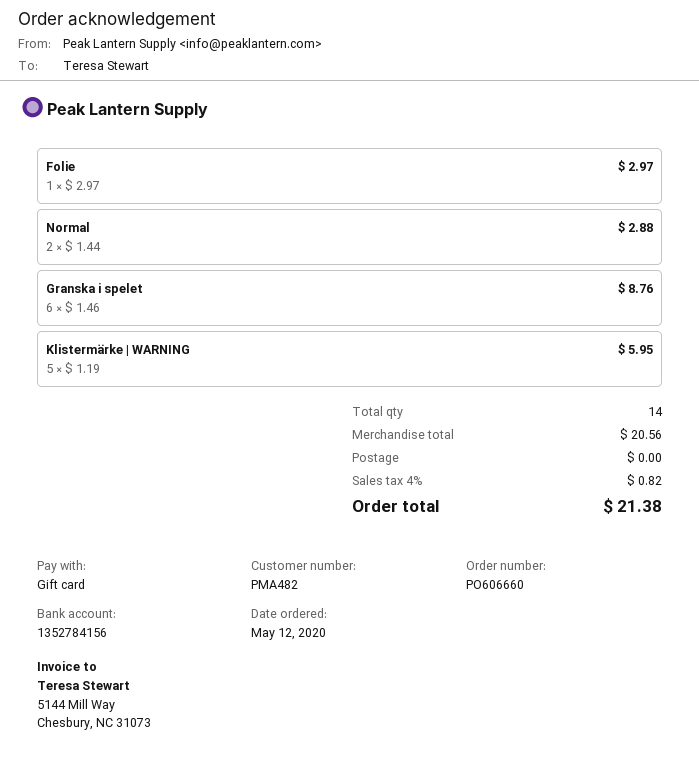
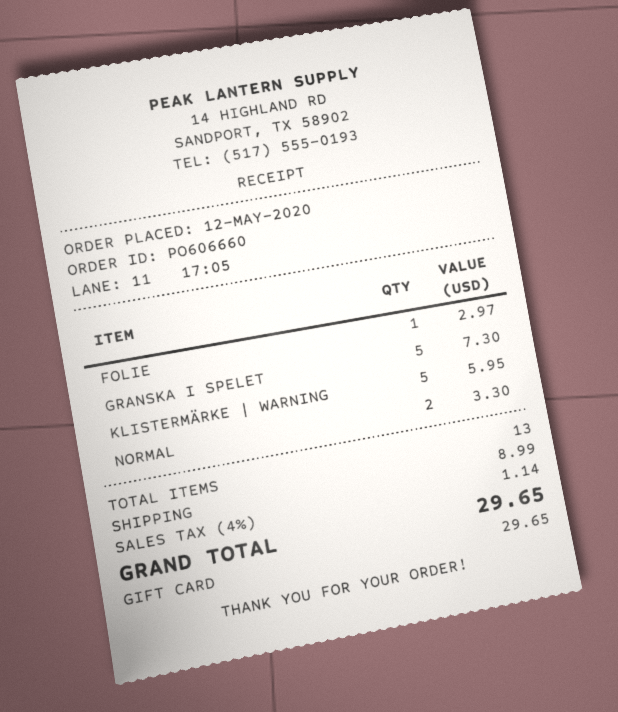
Normal: 2 for 2.88 -> 2 for 3.30
Granska i spelet: 6 for 8.76 -> 5 for 7.30
total quantity: 14 -> 13
shipping: 0.00 -> 8.99
tax: 4% = 0.82 -> 4% = 1.14
total: 21.38 -> 29.65

